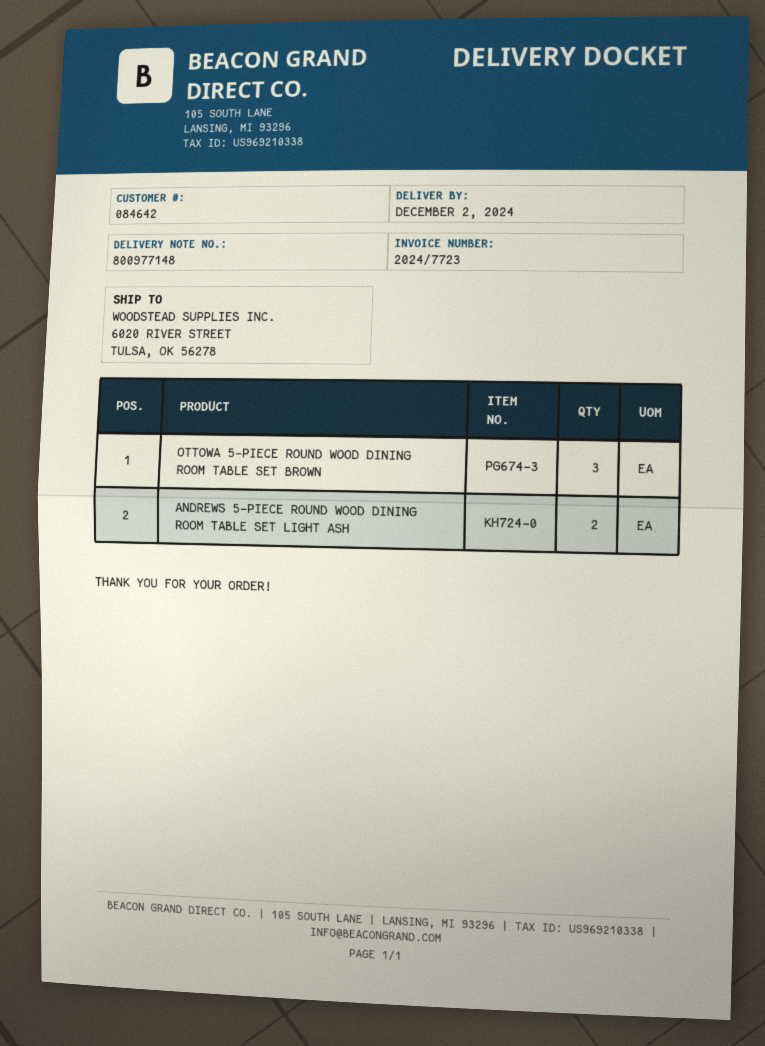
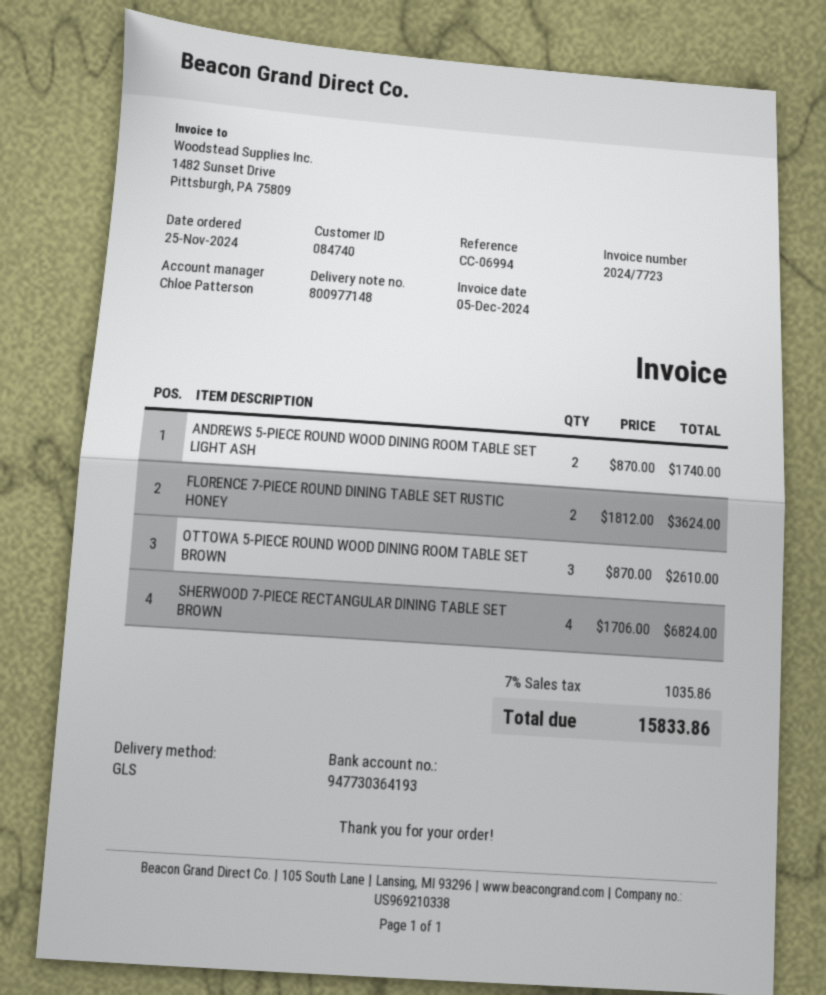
customer number: 084642 -> 084740
FLORENCE 7-PIECE ROUND DINING TABLE SET RUSTIC HONEY: none -> 2
SHERWOOD 7-PIECE RECTANGULAR DINING TABLE SET BROWN: none -> 4

